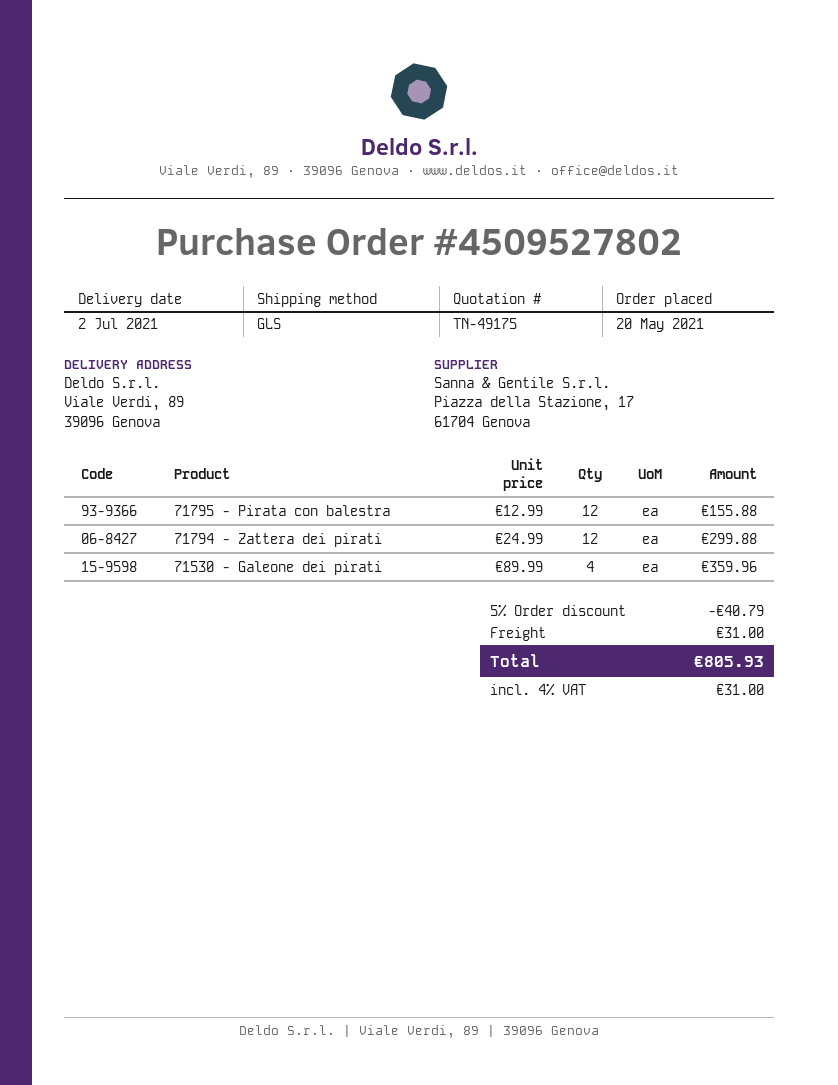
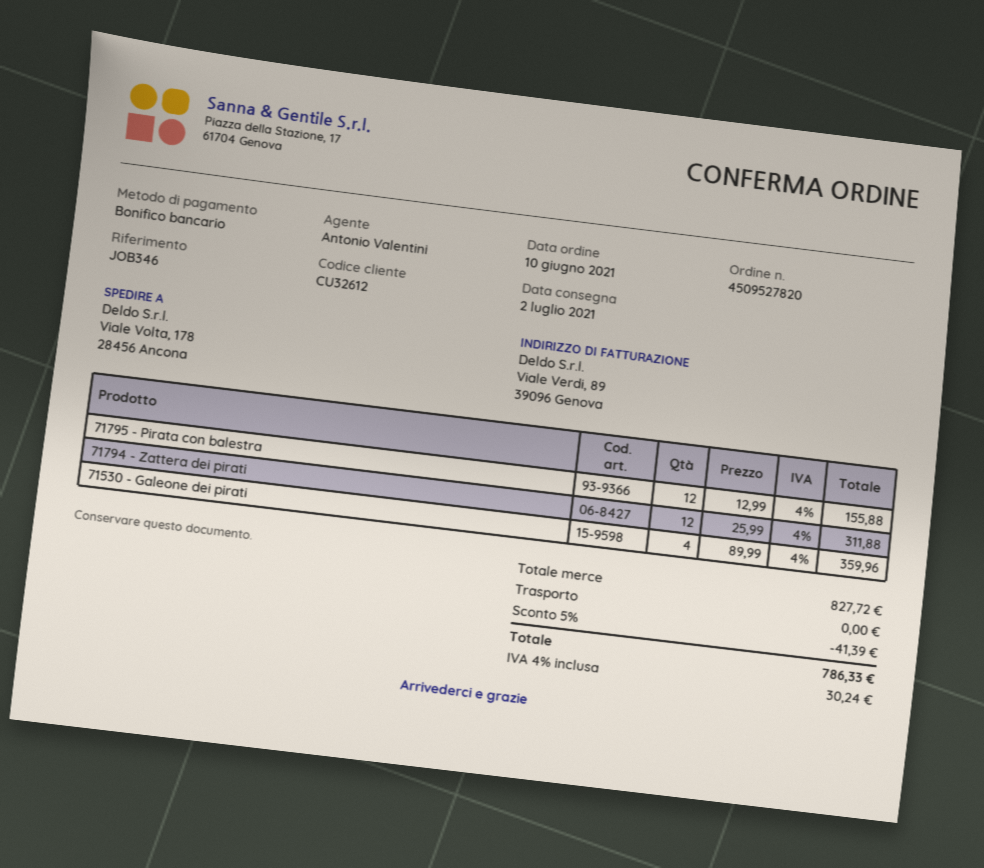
order number: 4509527802 -> 4509527820
order date: 2021-05-20 -> 2021-06-10
ship to: Viale Verdi, 89, 39096 Genova -> Viale Volta, 178, 28456 Ancona
71794 - Zattera dei pirati: 12 x 24.99 = 299.88 -> 12 x 25.99 = 311.88
discount: 5% = 40.79 -> 5% = 41.39
shipping: 31.00 -> 0.00
tax: 4% = 31.00 -> 4% = 30.24
total: 805.93 -> 786.33

